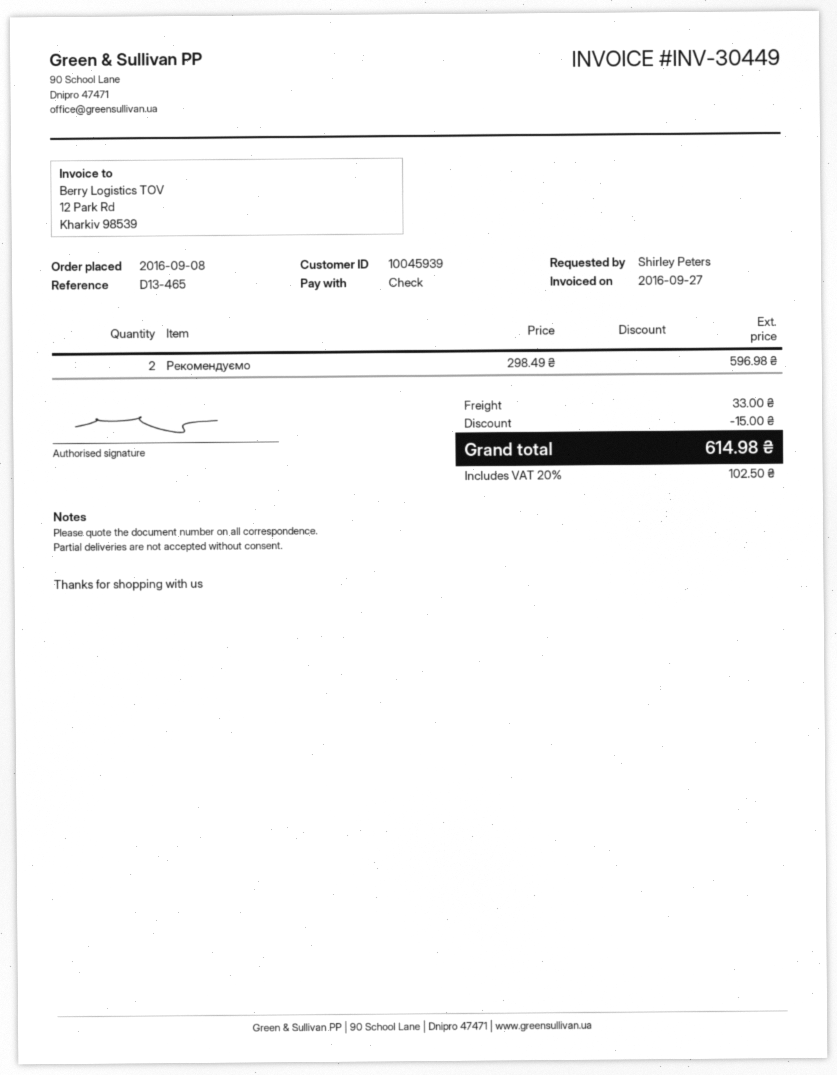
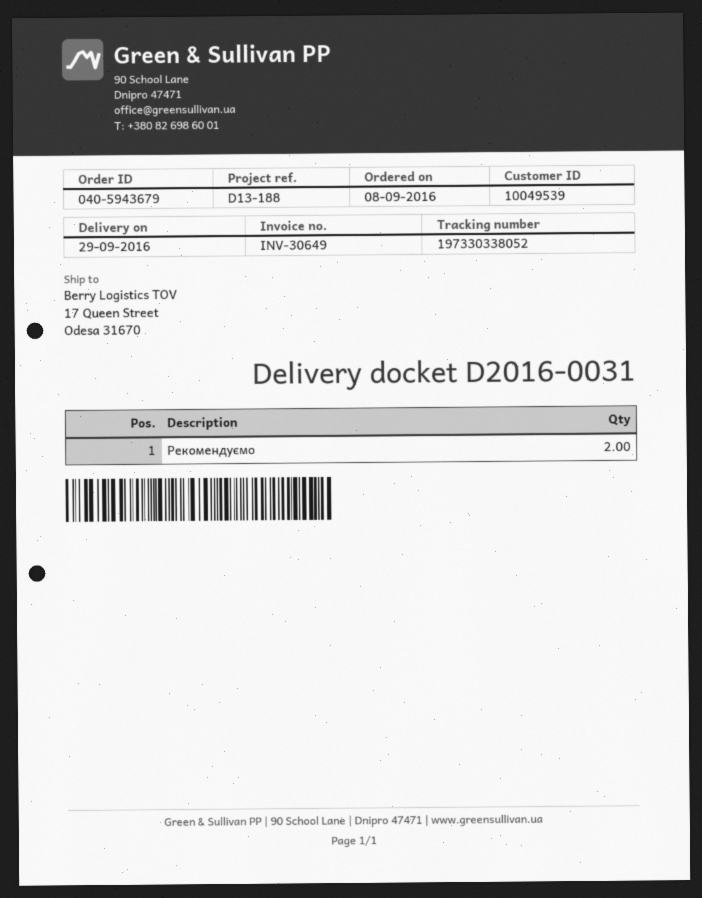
invoice number: INV-30449 -> INV-30649
customer number: 10045939 -> 10049539
reference: D13-465 -> D13-188

